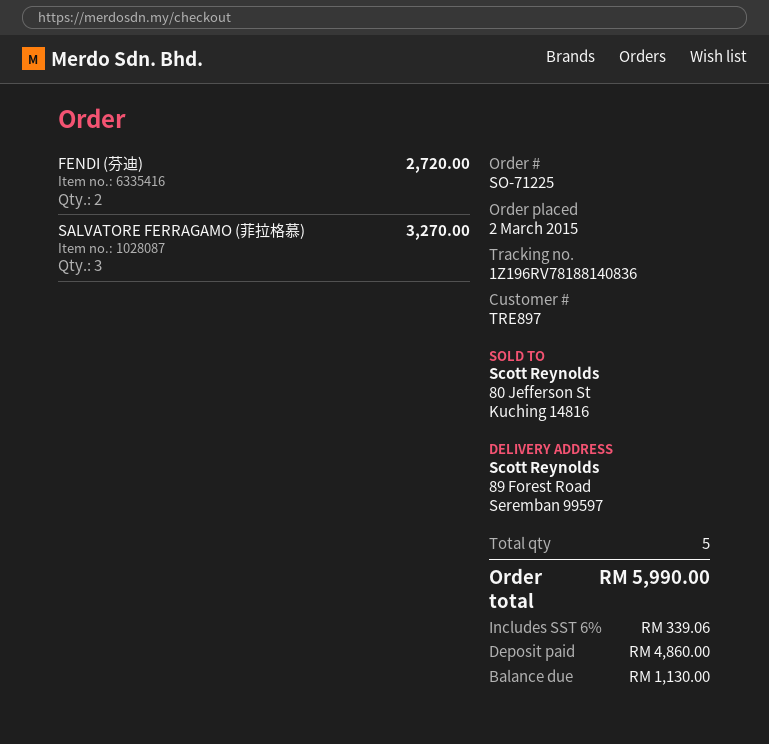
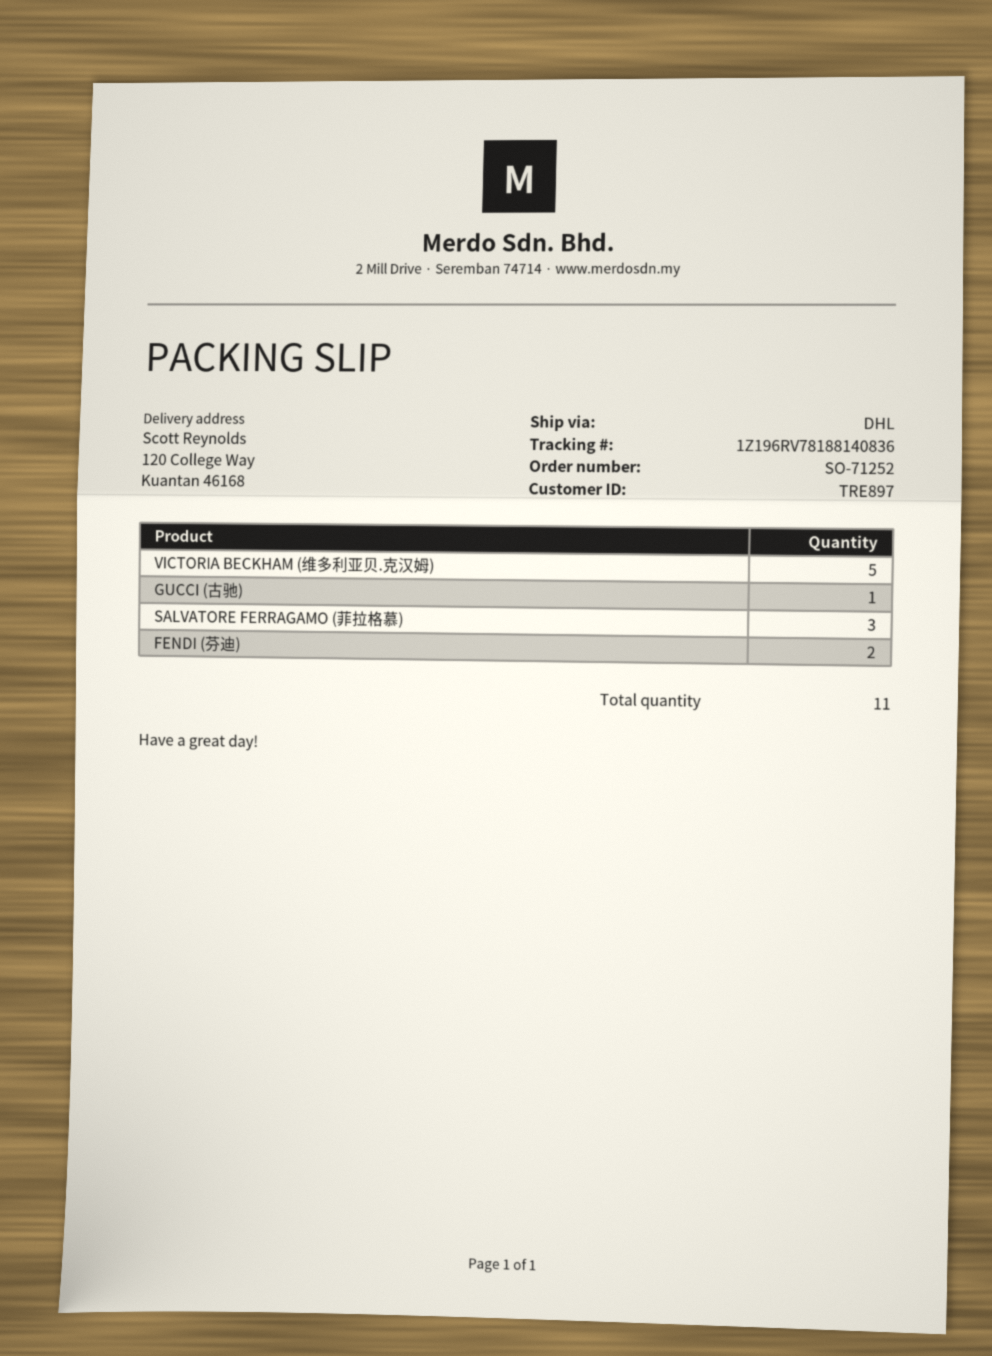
order number: SO-71225 -> SO-71252
ship to: 89 Forest Road, Seremban 99597 -> 120 College Way, Kuantan 46168
VICTORIA BECKHAM (维多利亚贝.克汉姆): none -> 5
GUCCI (古驰): none -> 1
total quantity: 5 -> 11

